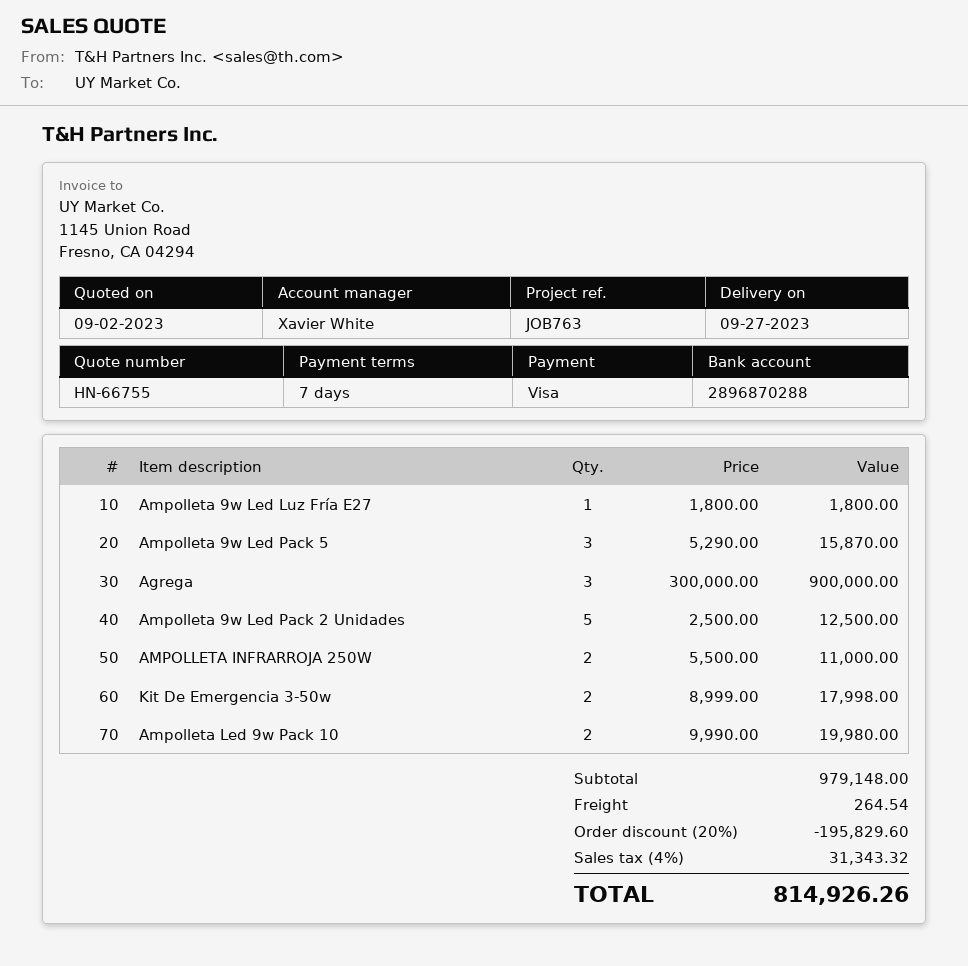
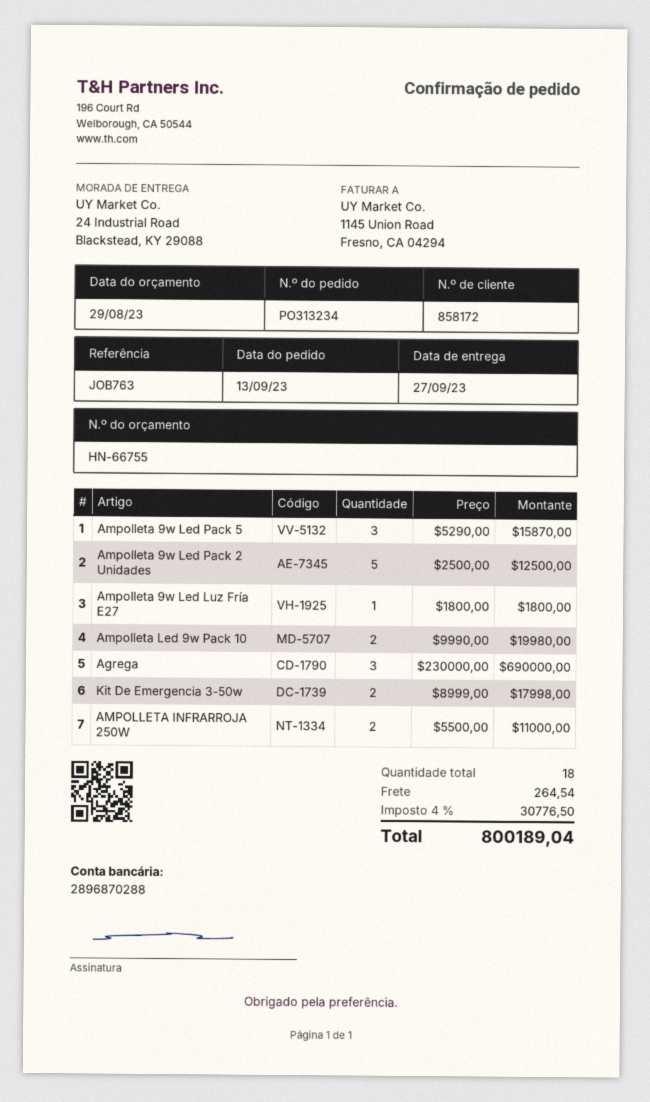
quote date: 2023-09-02 -> 2023-08-29
Agrega: 3 x 300000.00 = 900000.00 -> 3 x 230000.00 = 690000.00
discount: 20% = 195829.60 -> none
tax: 4% = 31343.32 -> 4% = 30776.50
total: 814926.26 -> 800189.04

